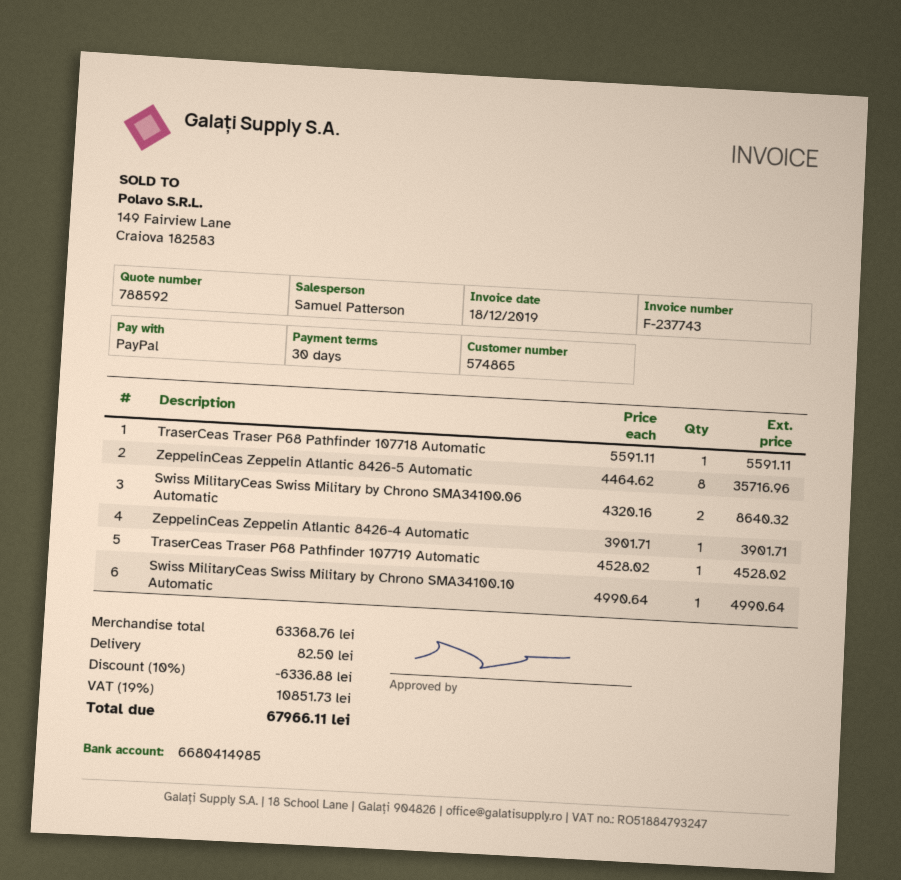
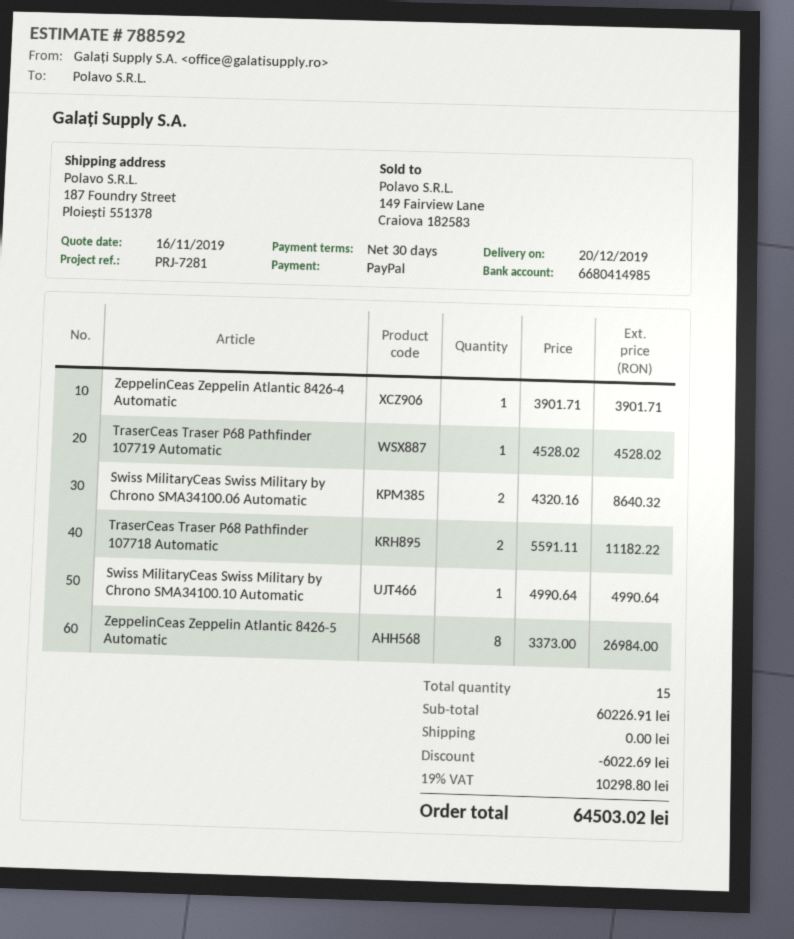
TraserCeas Traser P68 Pathfinder 107718 Automatic: 1 x 5591.11 = 5591.11 -> 2 x 5591.11 = 11182.22
ZeppelinCeas Zeppelin Atlantic 8426-5 Automatic: 8 x 4464.62 = 35716.96 -> 8 x 3373.00 = 26984.00
subtotal: 63368.76 -> 60226.91
discount: 6336.88 -> 6022.69
shipping: 82.50 -> 0.00
tax: 19% = 10851.73 -> 19% = 10298.80
total: 67966.11 -> 64503.02

